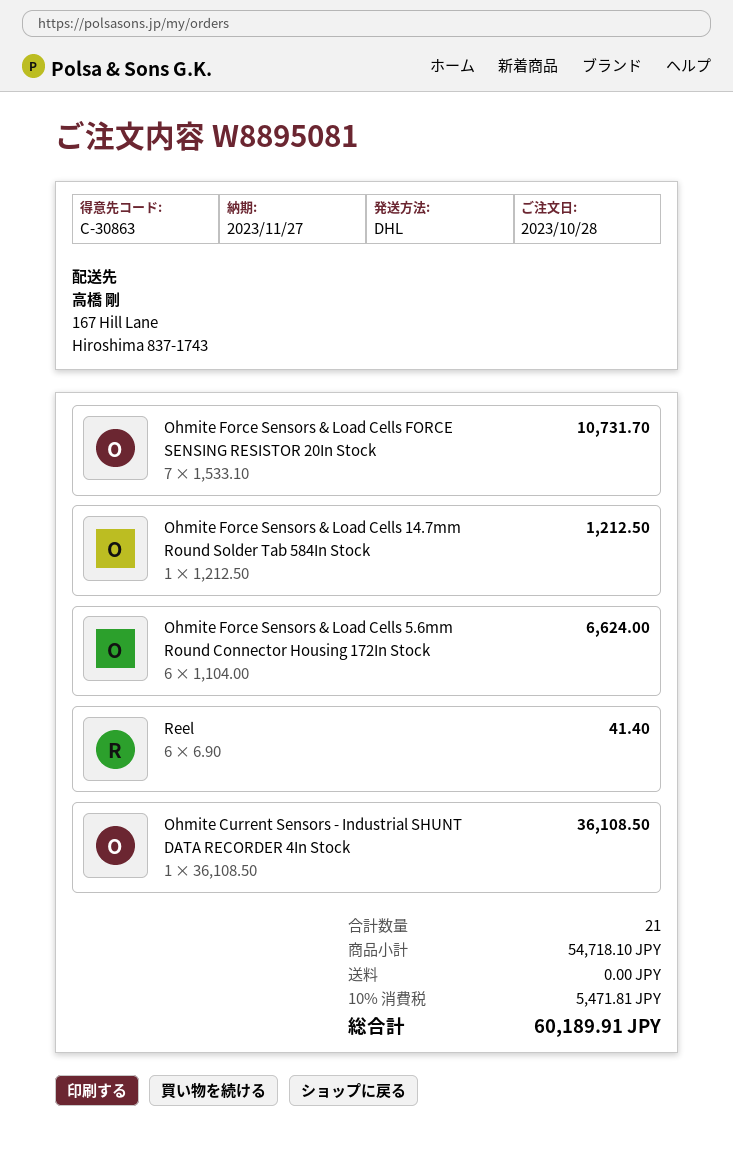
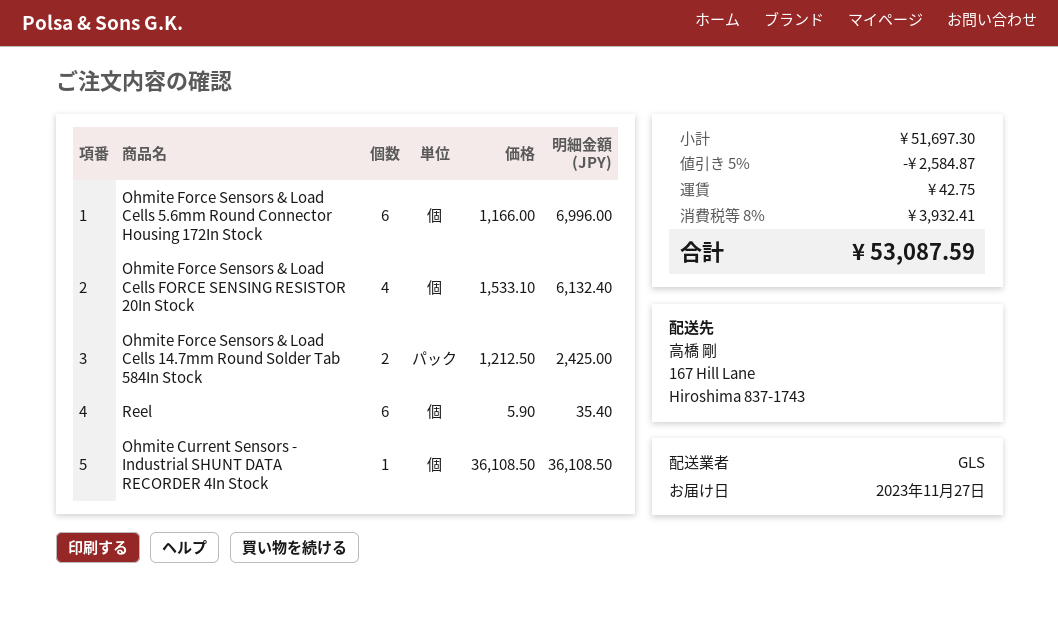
shipping method: DHL -> GLS
Ohmite Force Sensors & Load Cells FORCE SENSING RESISTOR 20In Stock: 7 x 1533.10 = 10731.70 -> 4 x 1533.10 = 6132.40
Ohmite Force Sensors & Load Cells 14.7mm Round Solder Tab 584In Stock: 1 x 1212.50 = 1212.50 -> 2 x 1212.50 = 2425.00
Ohmite Force Sensors & Load Cells 5.6mm Round Connector Housing 172In Stock: 6 x 1104.00 = 6624.00 -> 6 x 1166.00 = 6996.00
Reel: 6 x 6.90 = 41.40 -> 6 x 5.90 = 35.40
subtotal: 54718.10 -> 51697.30
discount: none -> 5% = 2584.87
shipping: 0.00 -> 42.75
tax: 10% = 5471.81 -> 8% = 3932.41
total: 60189.91 -> 53087.59

